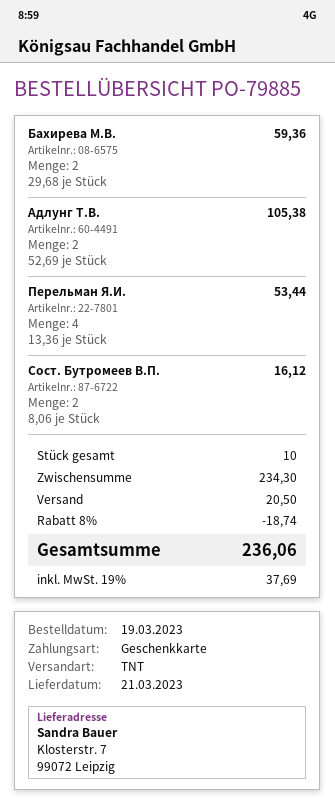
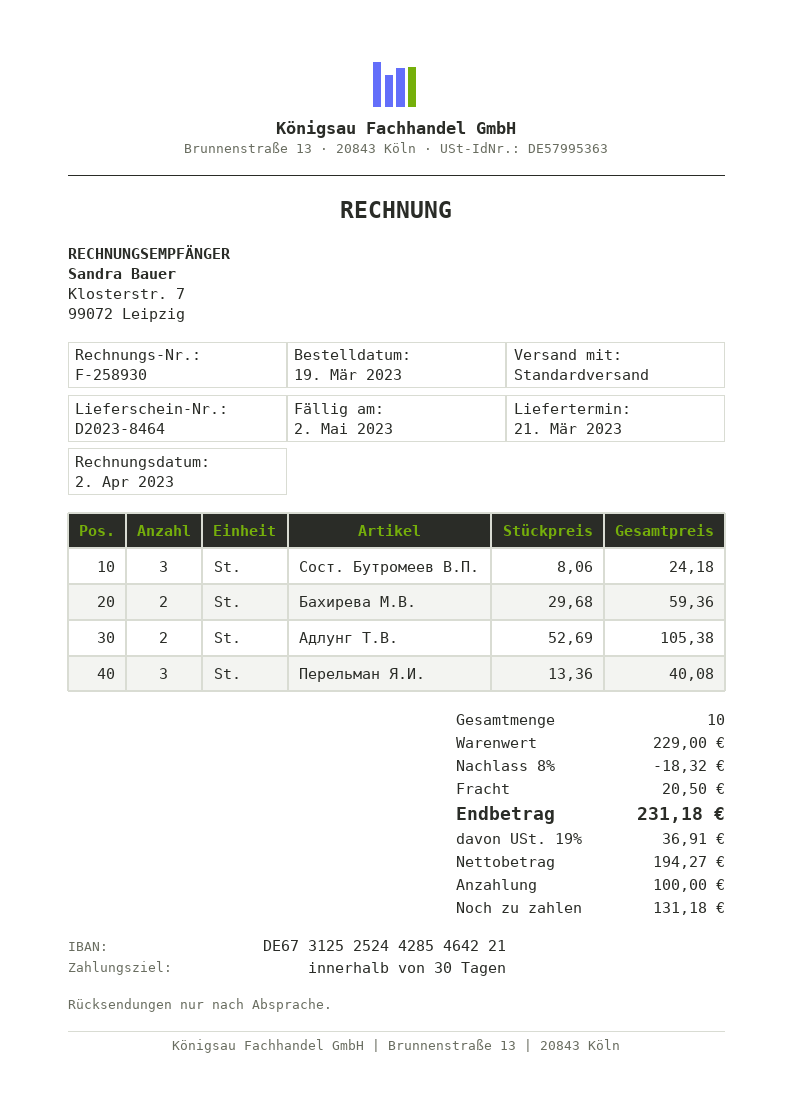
shipping method: TNT -> standard
Перельман Я.И.: 4 x 13.36 = 53.44 -> 3 x 13.36 = 40.08
Сост. Бутромеев В.П.: 2 x 8.06 = 16.12 -> 3 x 8.06 = 24.18
subtotal: 234.30 -> 229.00
discount: 8% = 18.74 -> 8% = 18.32
tax: 19% = 37.69 -> 19% = 36.91
total: 236.06 -> 231.18

